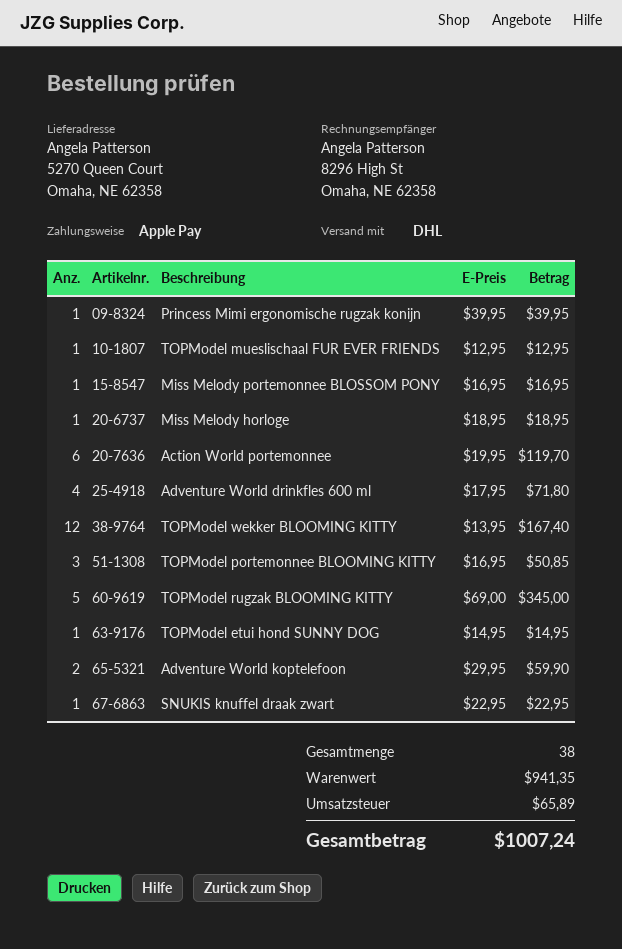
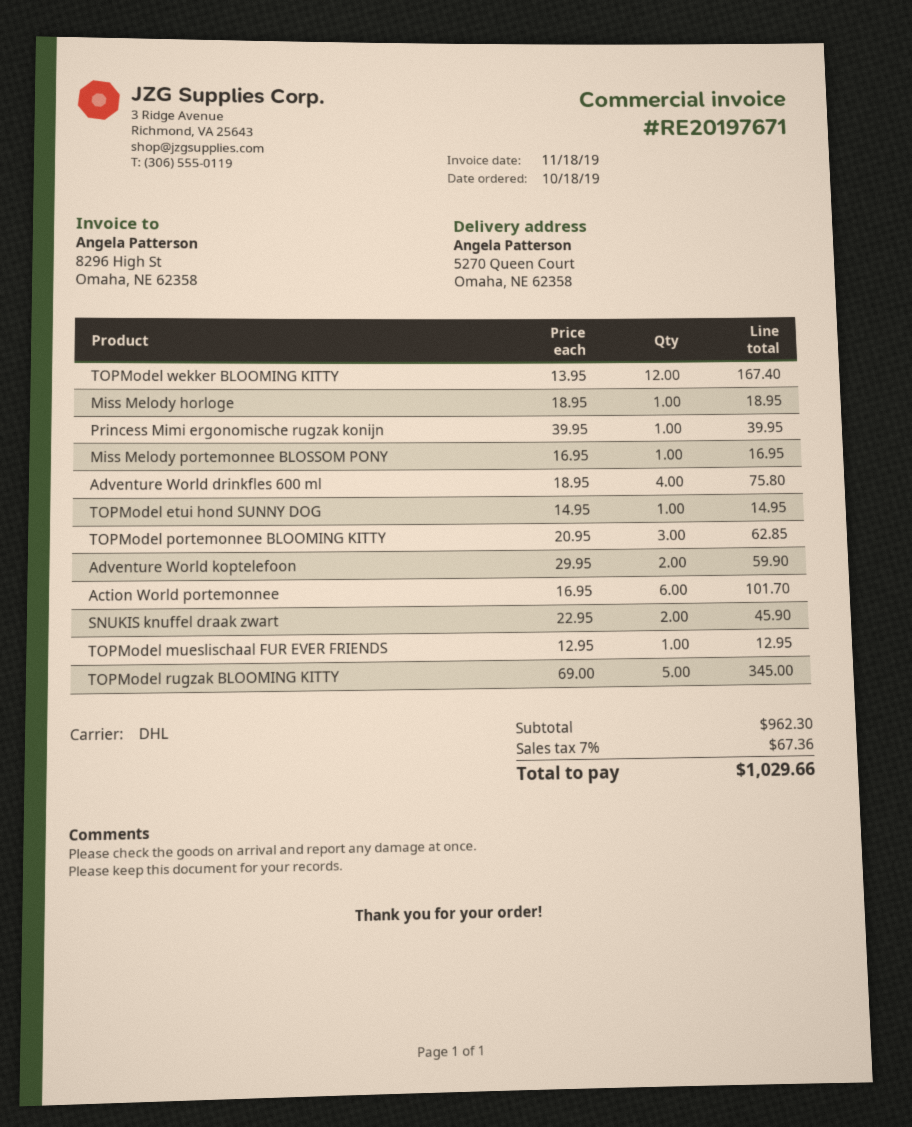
Action World portemonnee: 6 x 19.95 = 119.70 -> 6 x 16.95 = 101.70
Adventure World drinkfles 600 ml: 4 x 17.95 = 71.80 -> 4 x 18.95 = 75.80
TOPModel portemonnee BLOOMING KITTY: 3 x 16.95 = 50.85 -> 3 x 20.95 = 62.85
SNUKIS knuffel draak zwart: 1 x 22.95 = 22.95 -> 2 x 22.95 = 45.90
subtotal: 941.35 -> 962.30
tax: 65.89 -> 67.36
total: 1007.24 -> 1029.66

